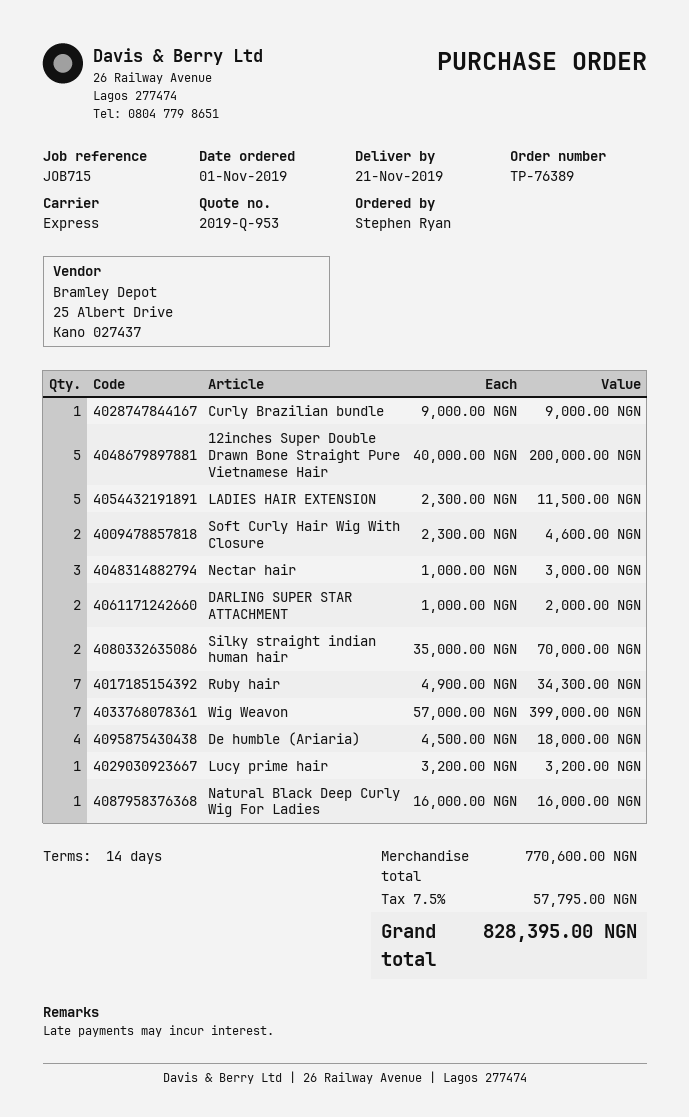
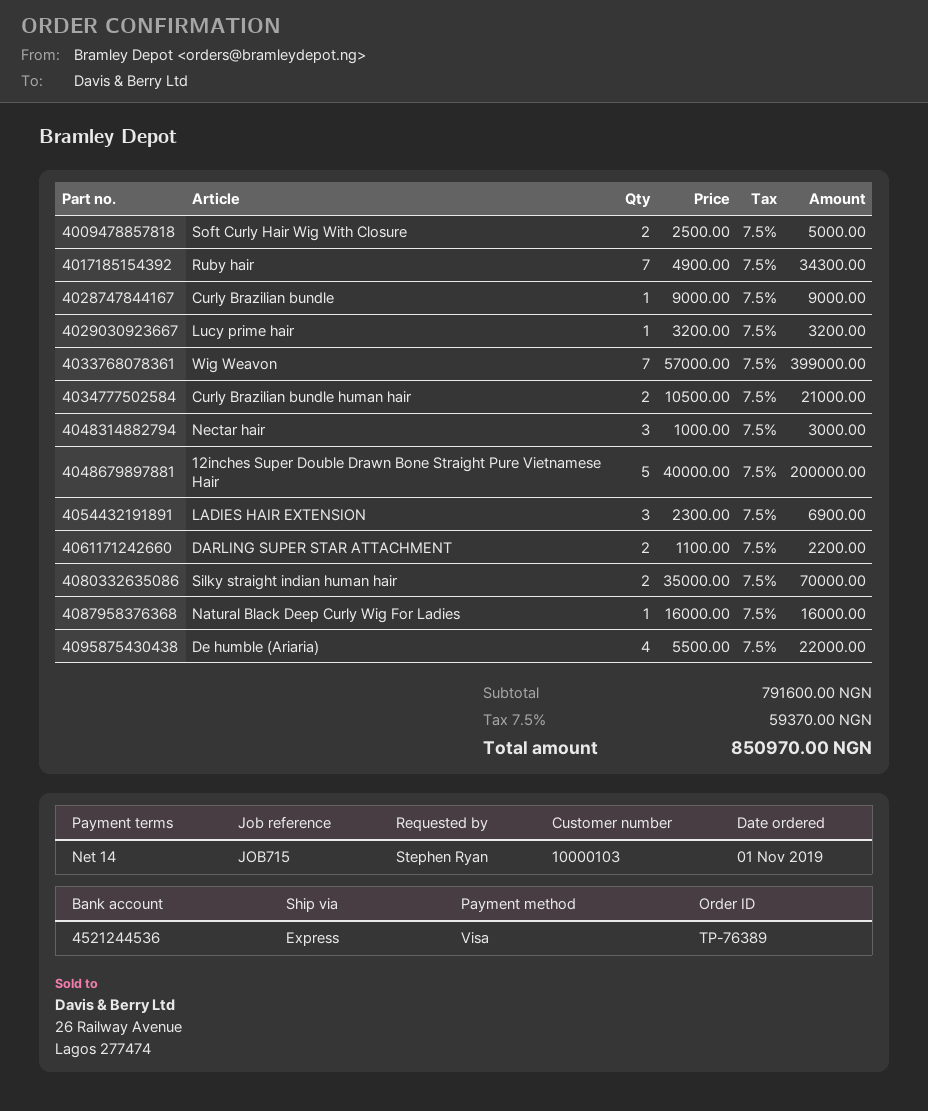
LADIES HAIR EXTENSION: 5 x 2300.00 = 11500.00 -> 3 x 2300.00 = 6900.00
Soft Curly Hair Wig With Closure: 2 x 2300.00 = 4600.00 -> 2 x 2500.00 = 5000.00
DARLING SUPER STAR ATTACHMENT: 2 x 1000.00 = 2000.00 -> 2 x 1100.00 = 2200.00
De humble (Ariaria): 4 x 4500.00 = 18000.00 -> 4 x 5500.00 = 22000.00
Curly Brazilian bundle human hair: none -> 2 x 10500.00 = 21000.00
subtotal: 770600.00 -> 791600.00
tax: 7.5% = 57795.00 -> 7.5% = 59370.00
total: 828395.00 -> 850970.00

